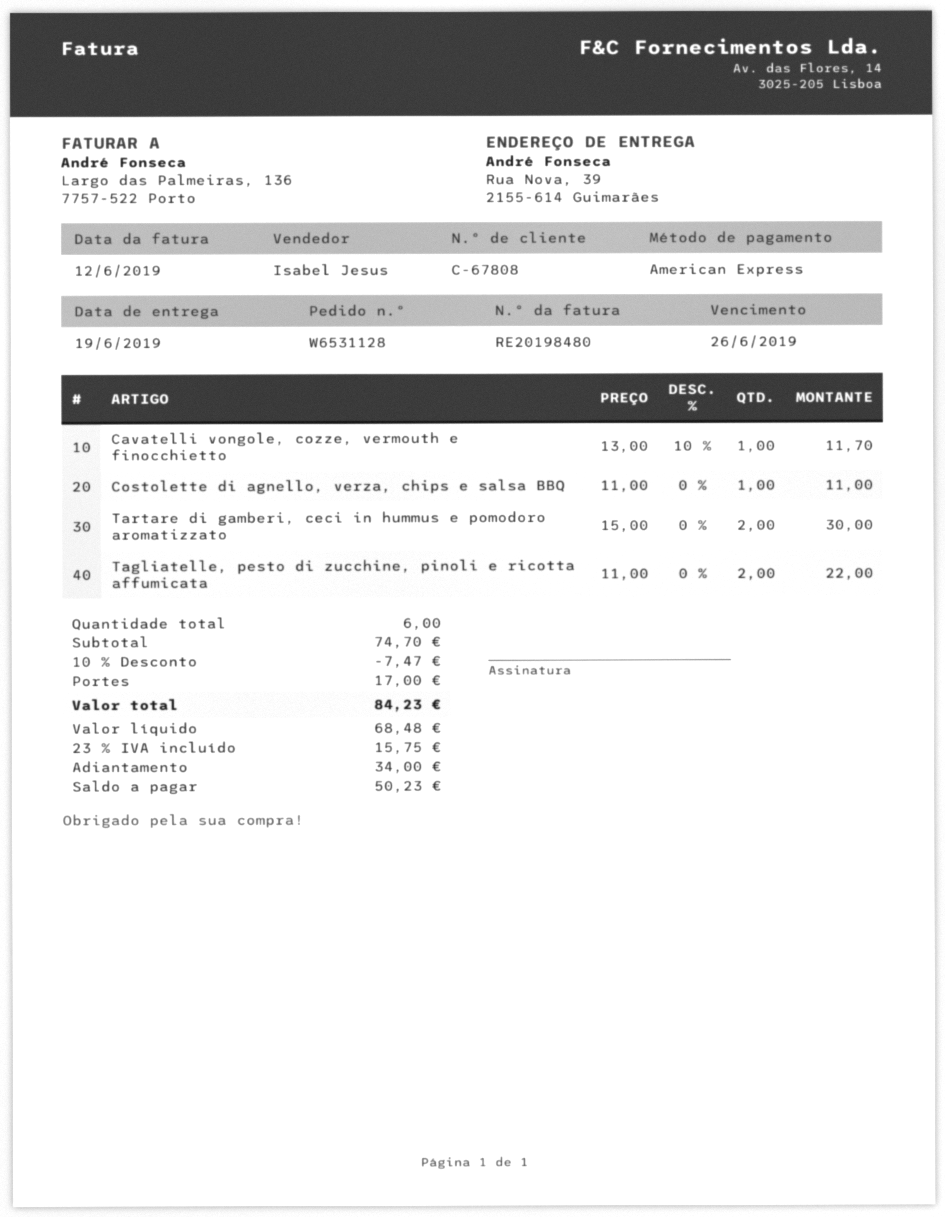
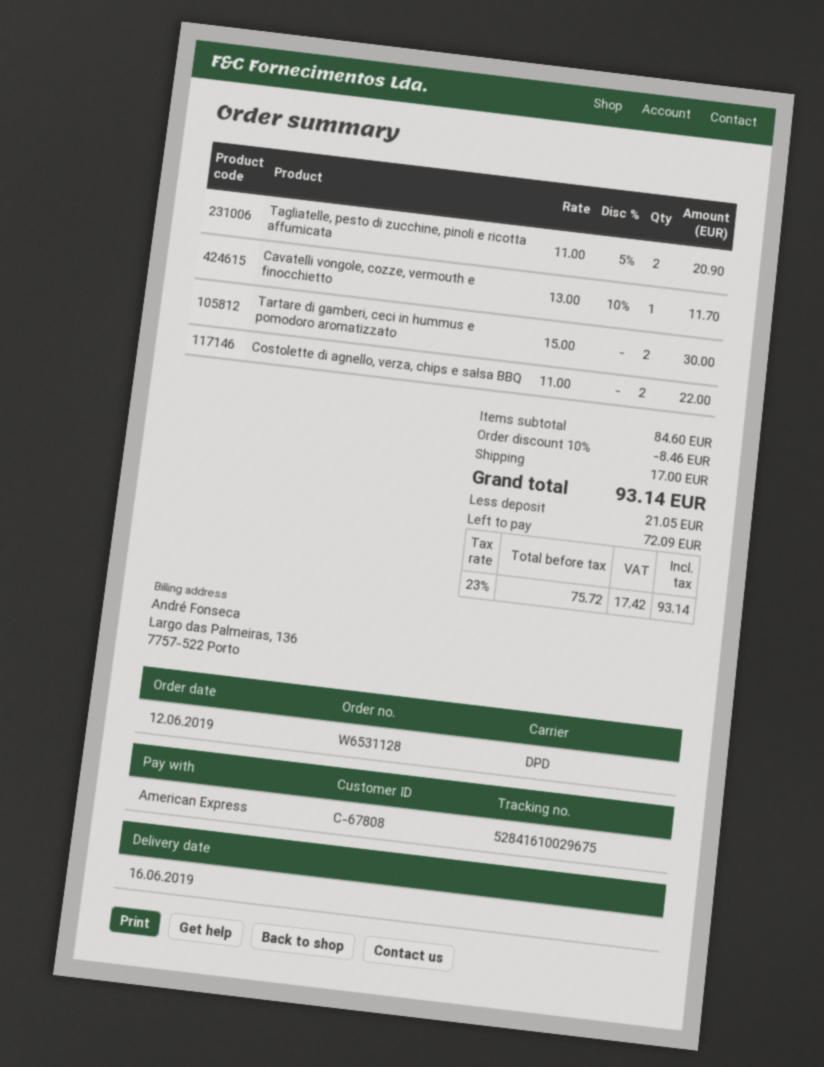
delivery date: 2019-06-19 -> 2019-06-16
Costolette di agnello, verza, chips e salsa BBQ: 1 x 11.00 = 11.00 -> 2 x 11.00 = 22.00
Tagliatelle, pesto di zucchine, pinoli e ricotta affumicata: 2 x 11.00 = 22.00 -> 2 x 11.00 - 5% = 20.90
subtotal: 74.70 -> 84.60
discount: 10% = 7.47 -> 10% = 8.46
net: 68.48 -> 75.72
tax: 23% = 15.75 -> 23% = 17.42
total: 84.23 -> 93.14
deposit: 34.00 -> 21.05
balance: 50.23 -> 72.09

